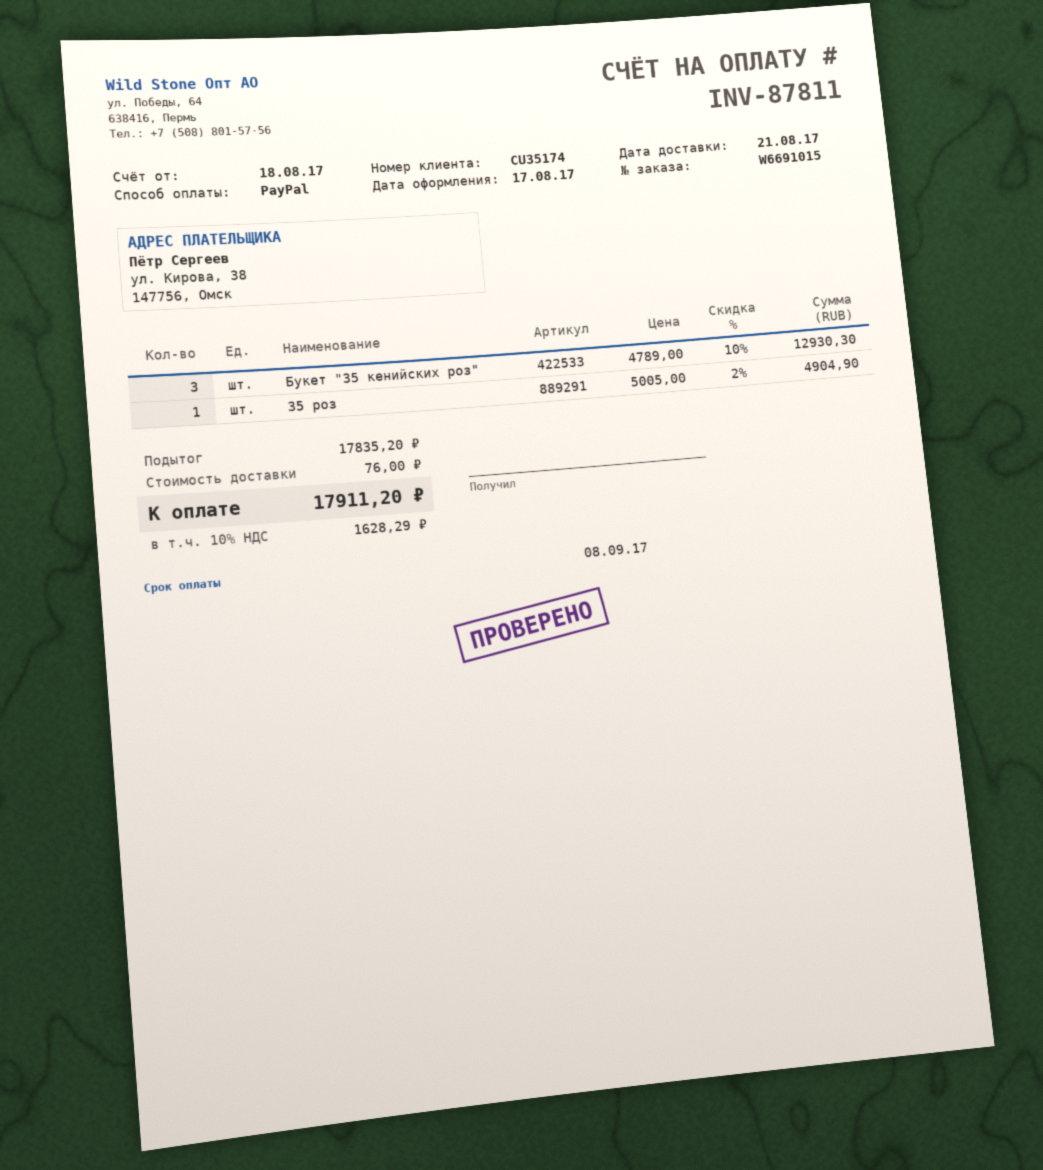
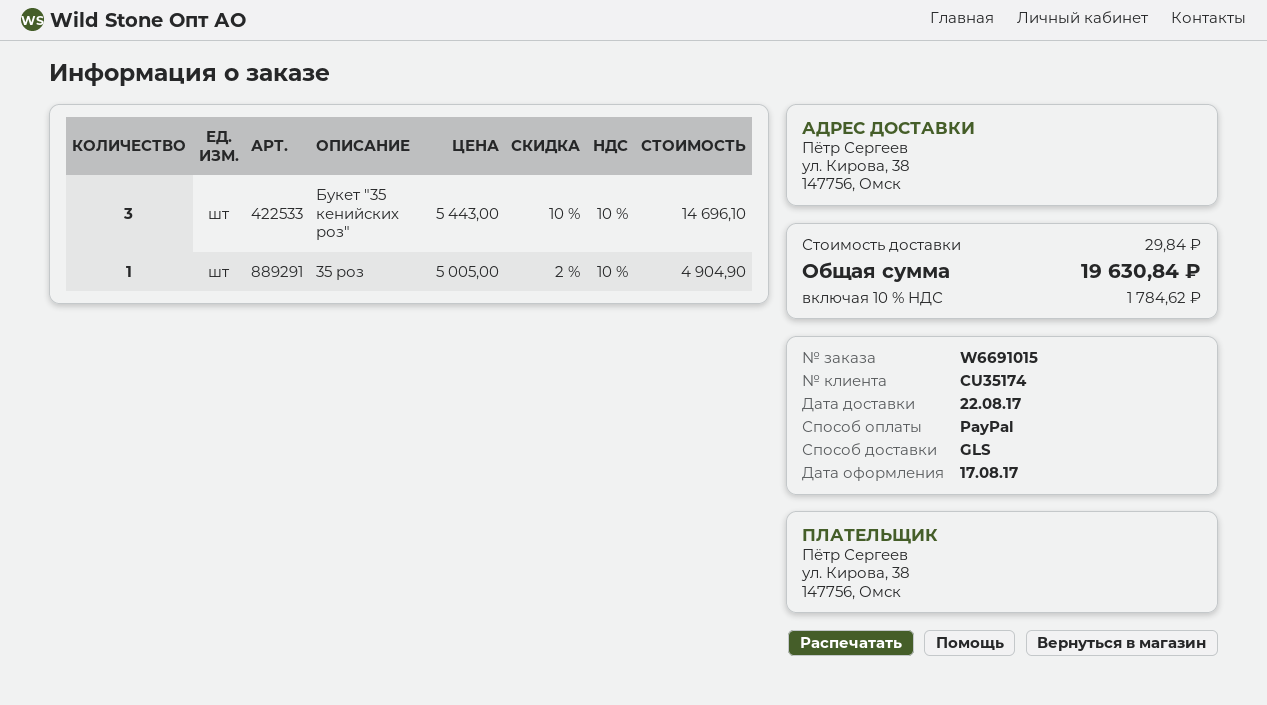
delivery date: 2017-08-21 -> 2017-08-22
Букет "35 кенийских роз": 3 x 4789.00 - 10% = 12930.30 -> 3 x 5443.00 - 10% = 14696.10
shipping: 76.00 -> 29.84
tax: 10% = 1628.29 -> 10% = 1784.62
total: 17911.20 -> 19630.84

